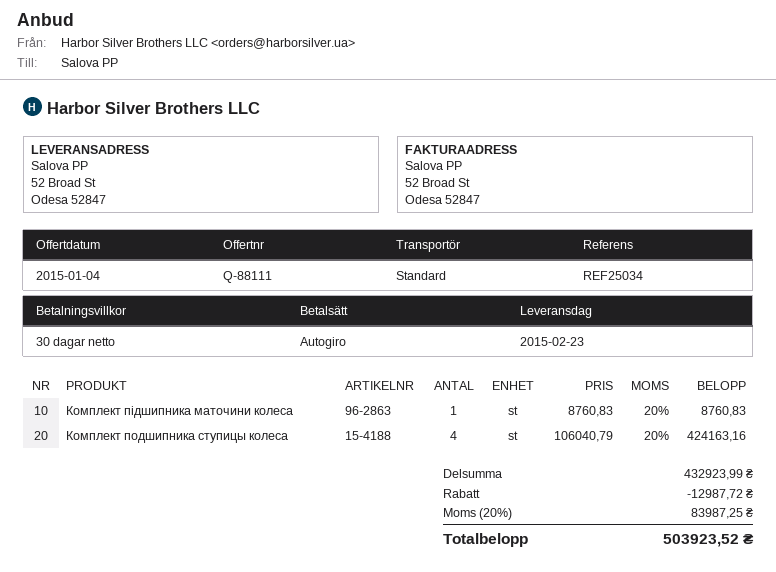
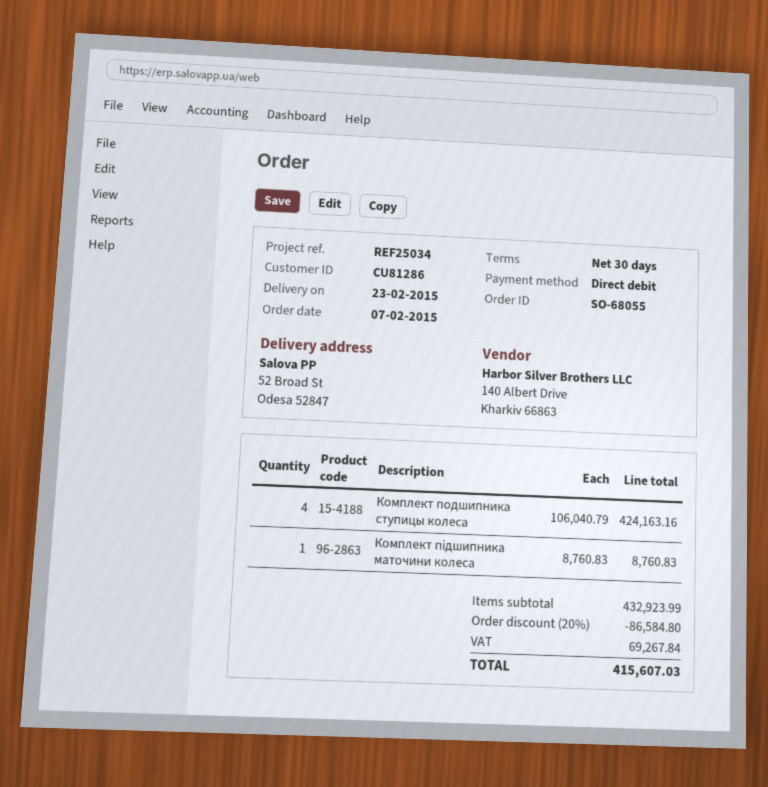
discount: 12987.72 -> 86584.80
tax: 83987.25 -> 69267.84
total: 503923.52 -> 415607.03

